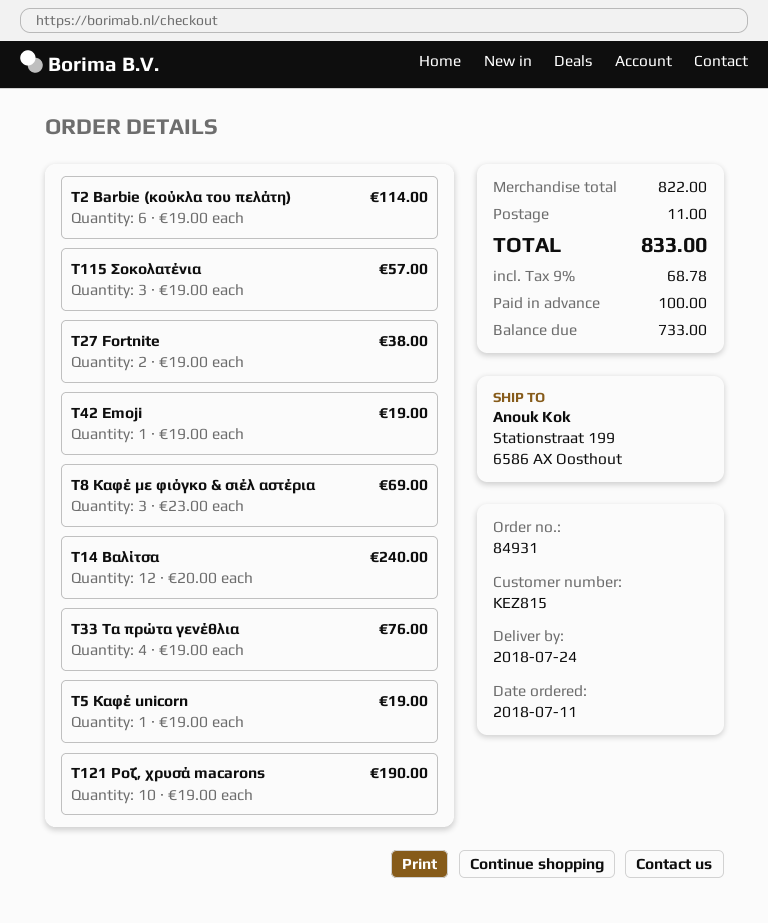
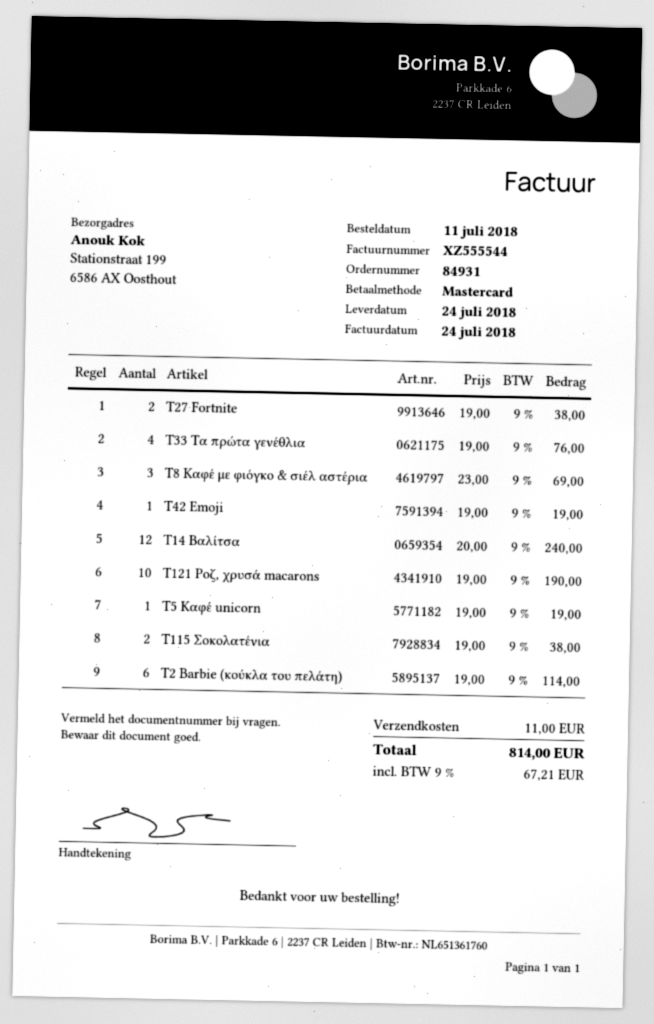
Τ115 Σοκολατένια: 3 x 19.00 = 57.00 -> 2 x 19.00 = 38.00
tax: 9% = 68.78 -> 9% = 67.21
total: 833.00 -> 814.00

